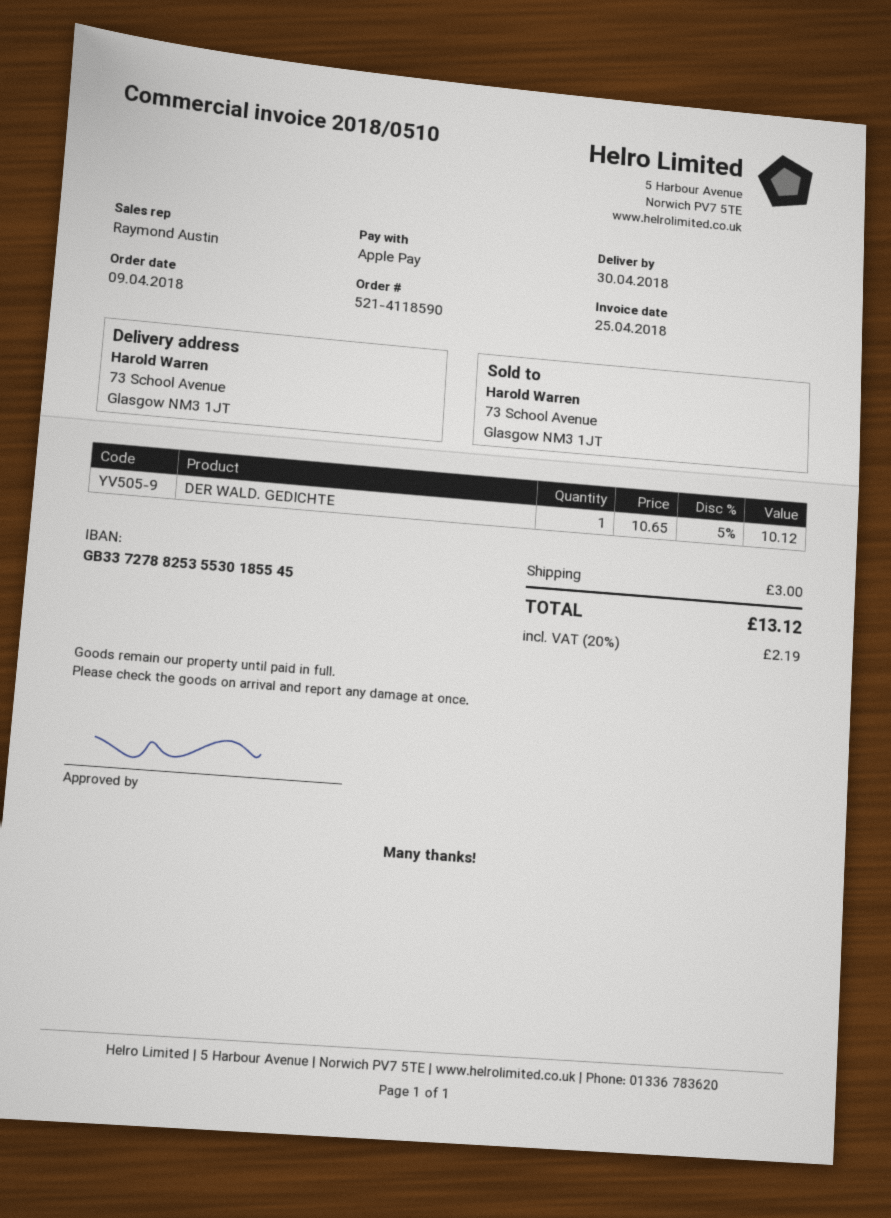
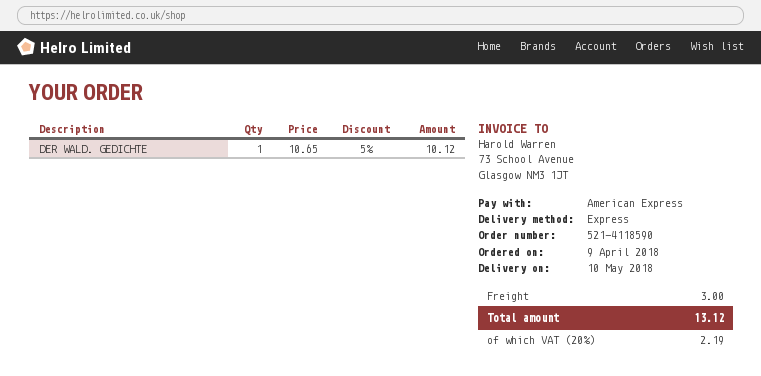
delivery date: 2018-04-30 -> 2018-05-10
payment method: Apple Pay -> American Express

